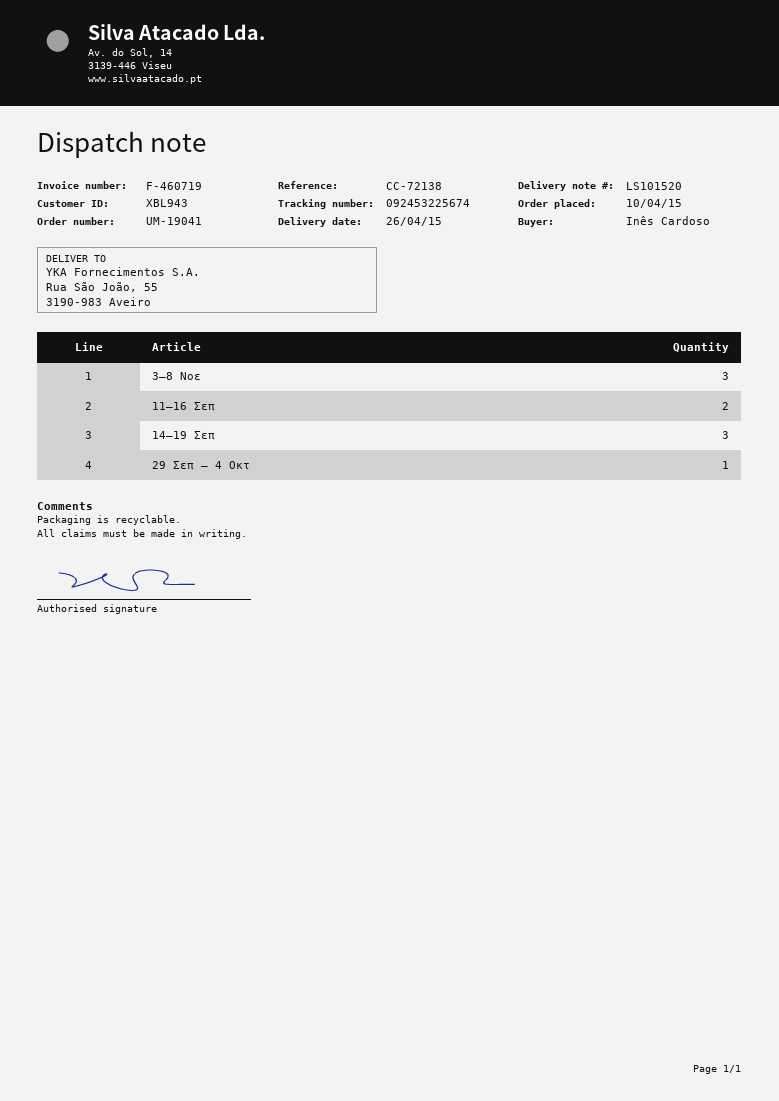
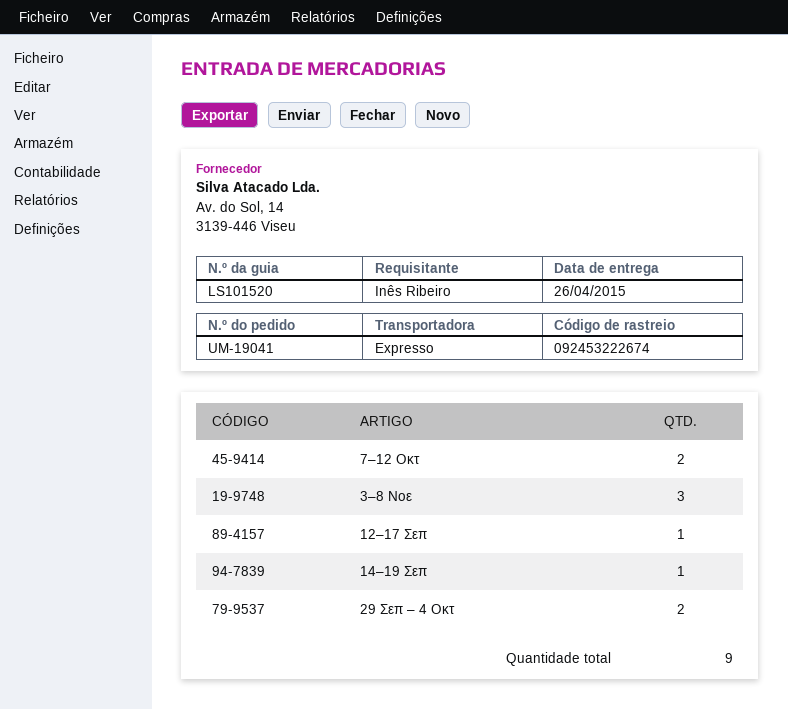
ordered by: Inês Cardoso -> Inês Ribeiro
tracking number: 092453225674 -> 092453222674
11–16 Σεπ: 2 -> none
14–19 Σεπ: 3 -> 1
29 Σεπ – 4 Οκτ: 1 -> 2
7–12 Οκτ: none -> 2
12–17 Σεπ: none -> 1

